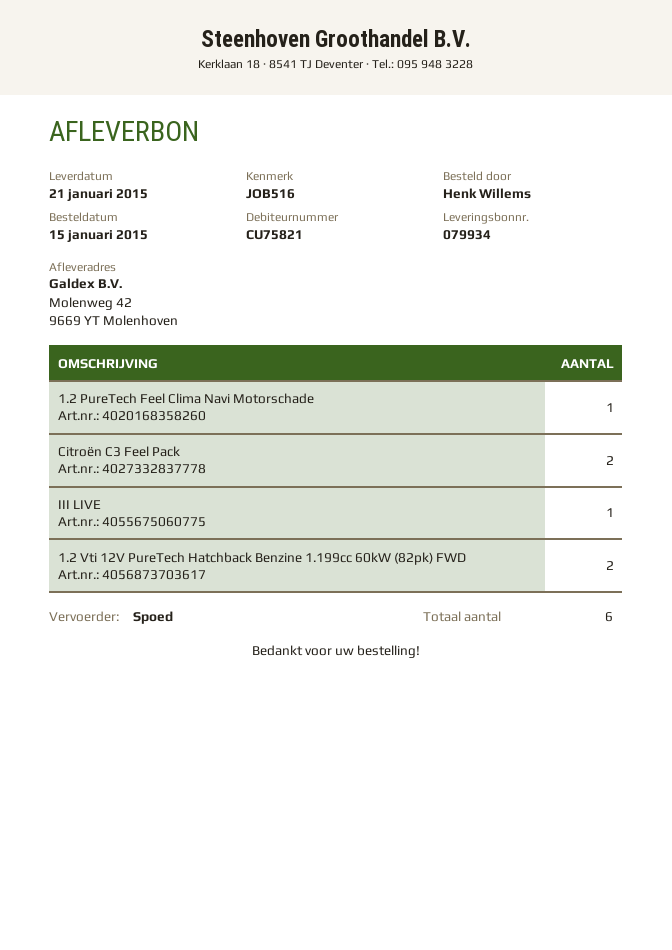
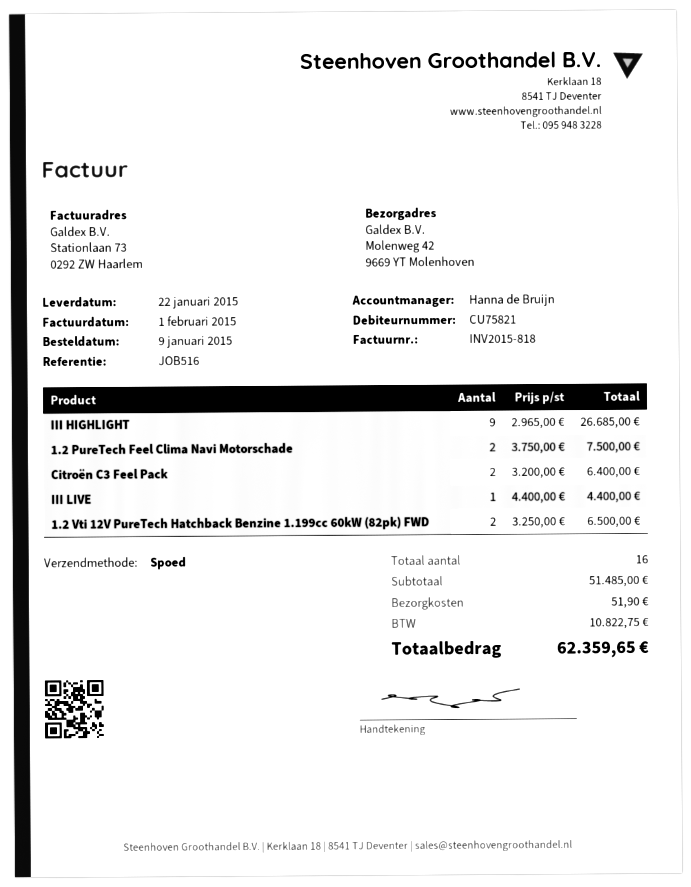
order date: 2015-01-15 -> 2015-01-09
delivery date: 2015-01-21 -> 2015-01-22
1.2 PureTech Feel Clima Navi Motorschade: 1 -> 2
III HIGHLIGHT: none -> 9
total quantity: 6 -> 16

